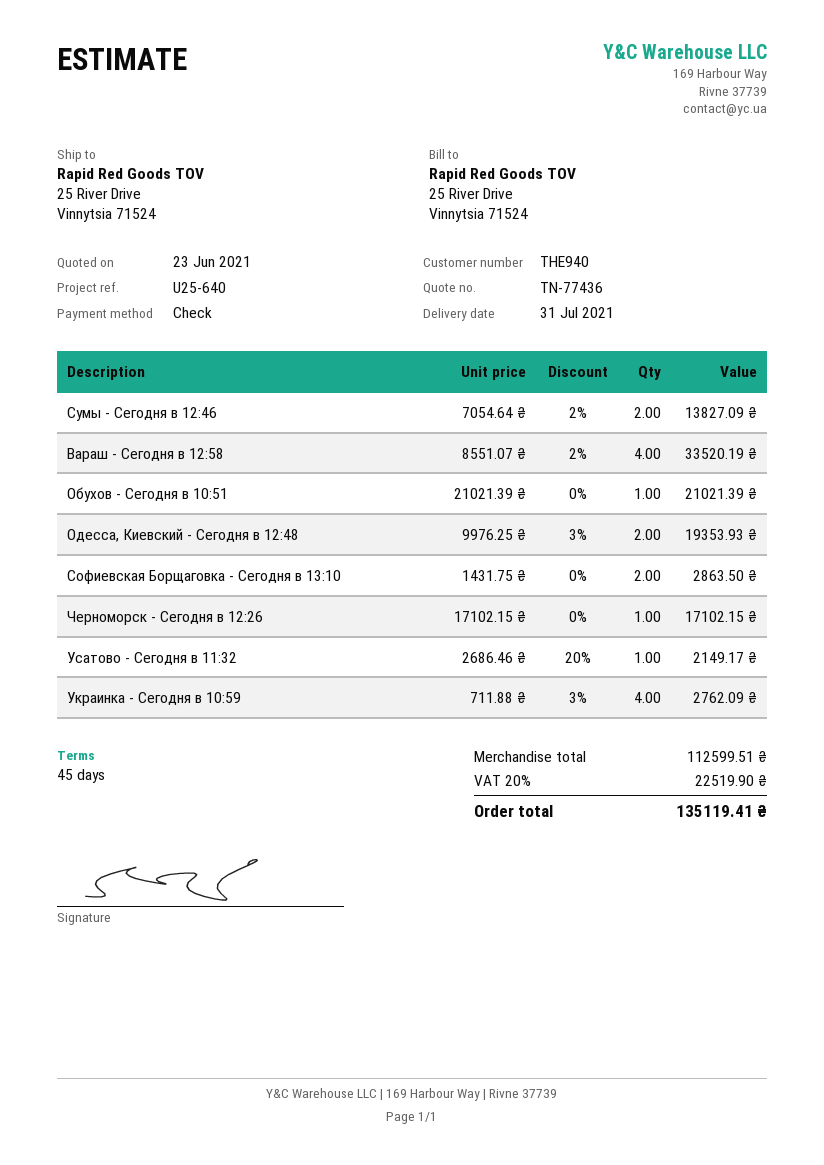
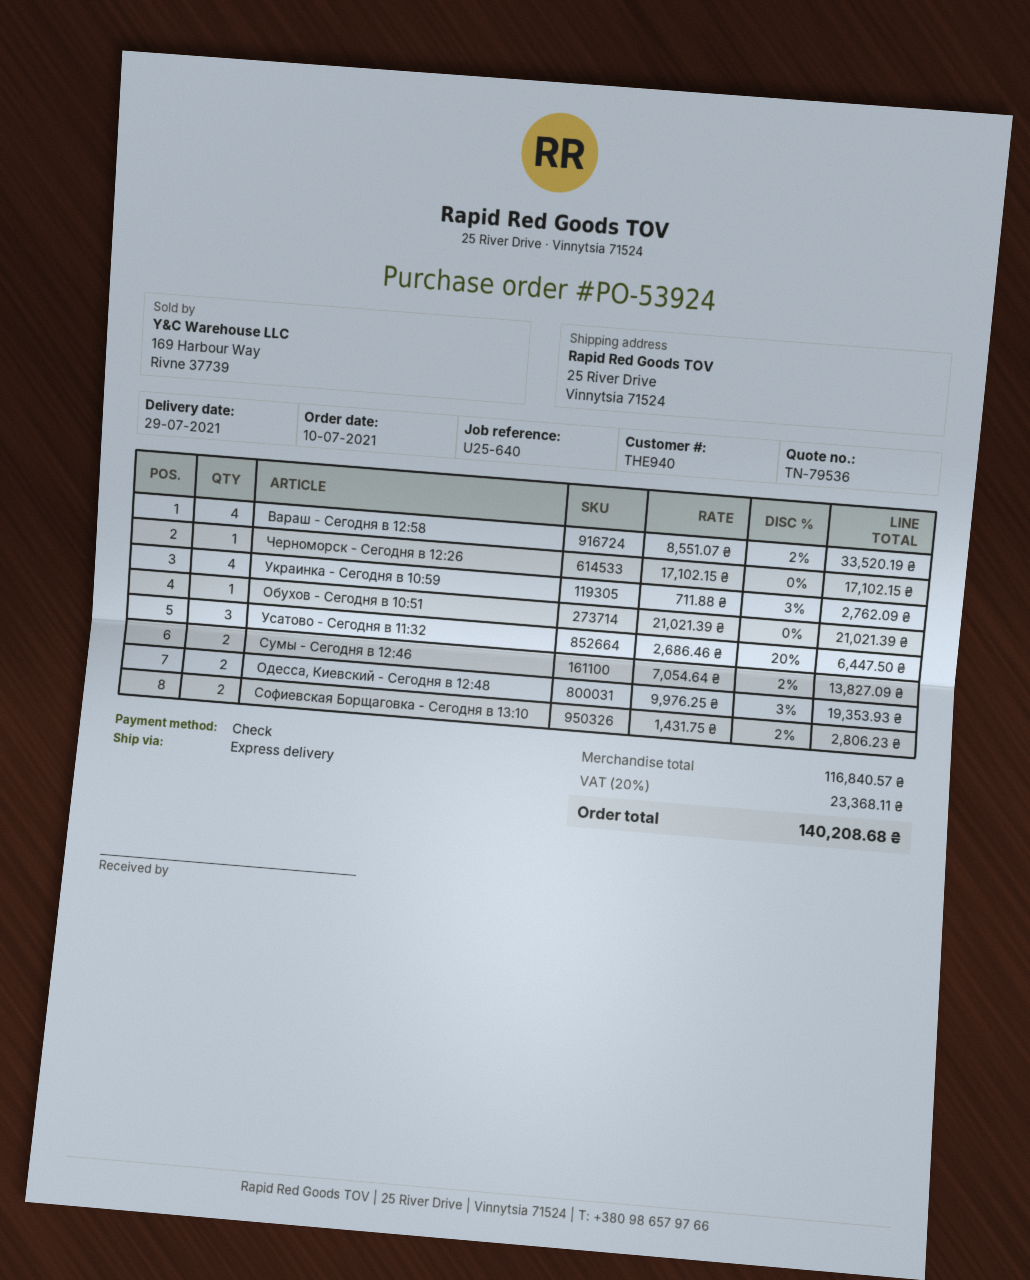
quote number: TN-77436 -> TN-79536
delivery date: 2021-07-31 -> 2021-07-29
Софиевская Борщаговка - Сегодня в 13:10: 2 x 1431.75 = 2863.50 -> 2 x 1431.75 - 2% = 2806.23
Усатово - Сегодня в 11:32: 1 x 2686.46 - 20% = 2149.17 -> 3 x 2686.46 - 20% = 6447.50
subtotal: 112599.51 -> 116840.57
tax: 20% = 22519.90 -> 20% = 23368.11
total: 135119.41 -> 140208.68

